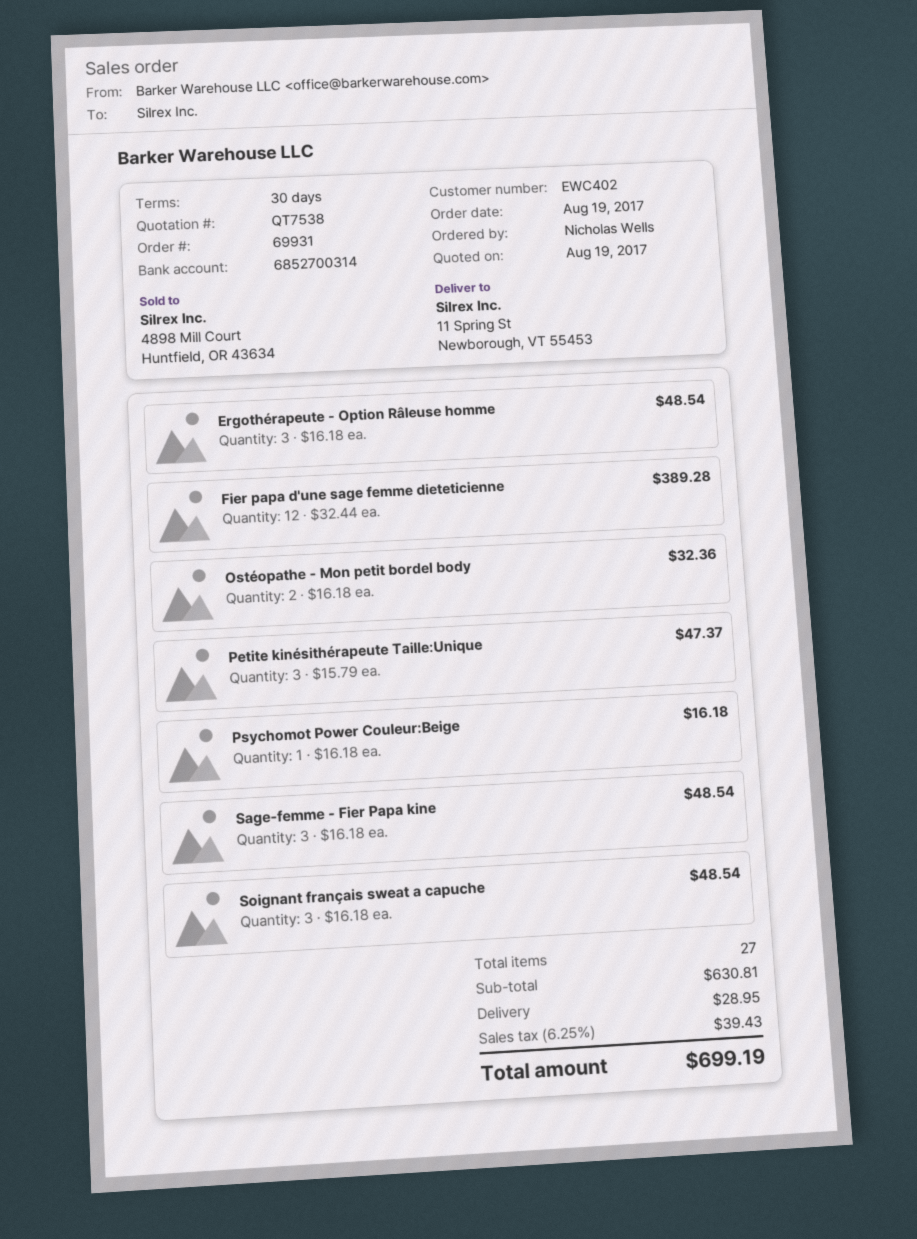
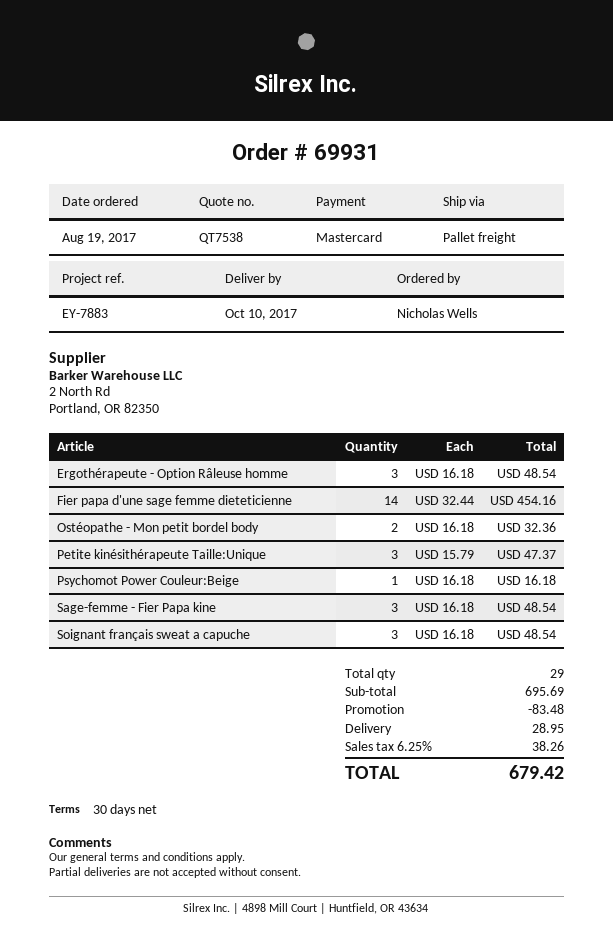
Fier papa d'une sage femme dieteticienne: 12 x 32.44 = 389.28 -> 14 x 32.44 = 454.16
total quantity: 27 -> 29
subtotal: 630.81 -> 695.69
discount: none -> 83.48
tax: 6.25% = 39.43 -> 6.25% = 38.26
total: 699.19 -> 679.42

